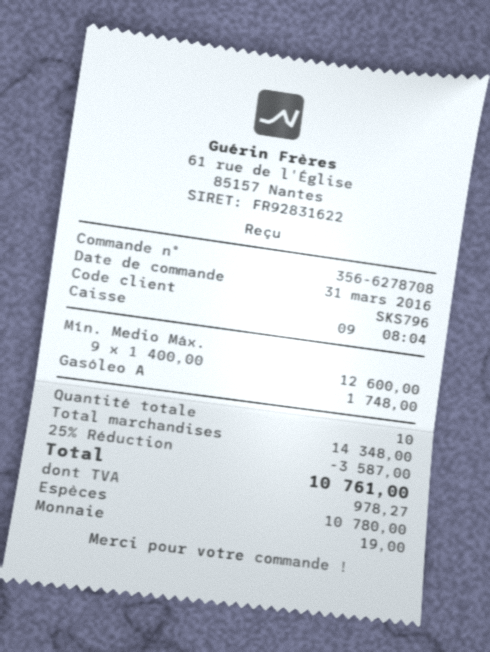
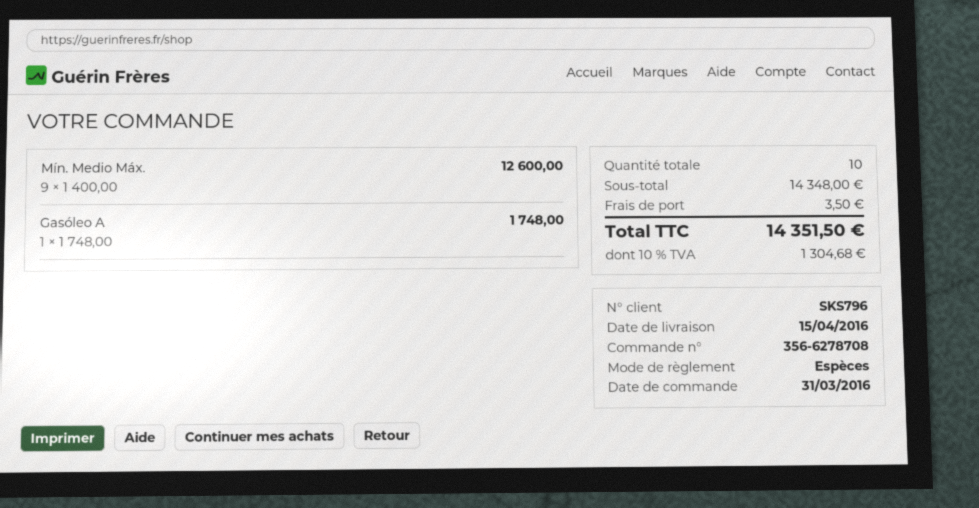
discount: 25% = 3587.00 -> none
shipping: none -> 3.50
tax: 978.27 -> 1304.68
total: 10761.00 -> 14351.50

